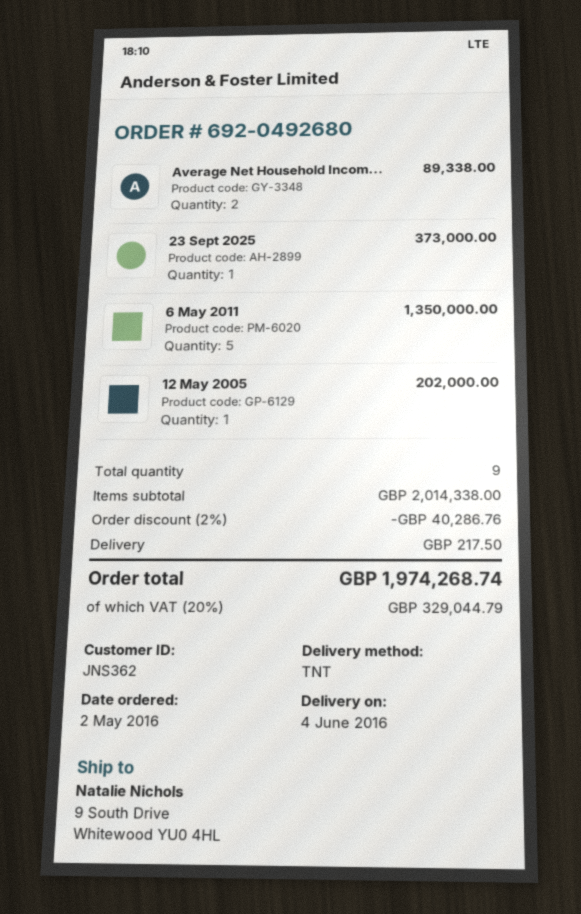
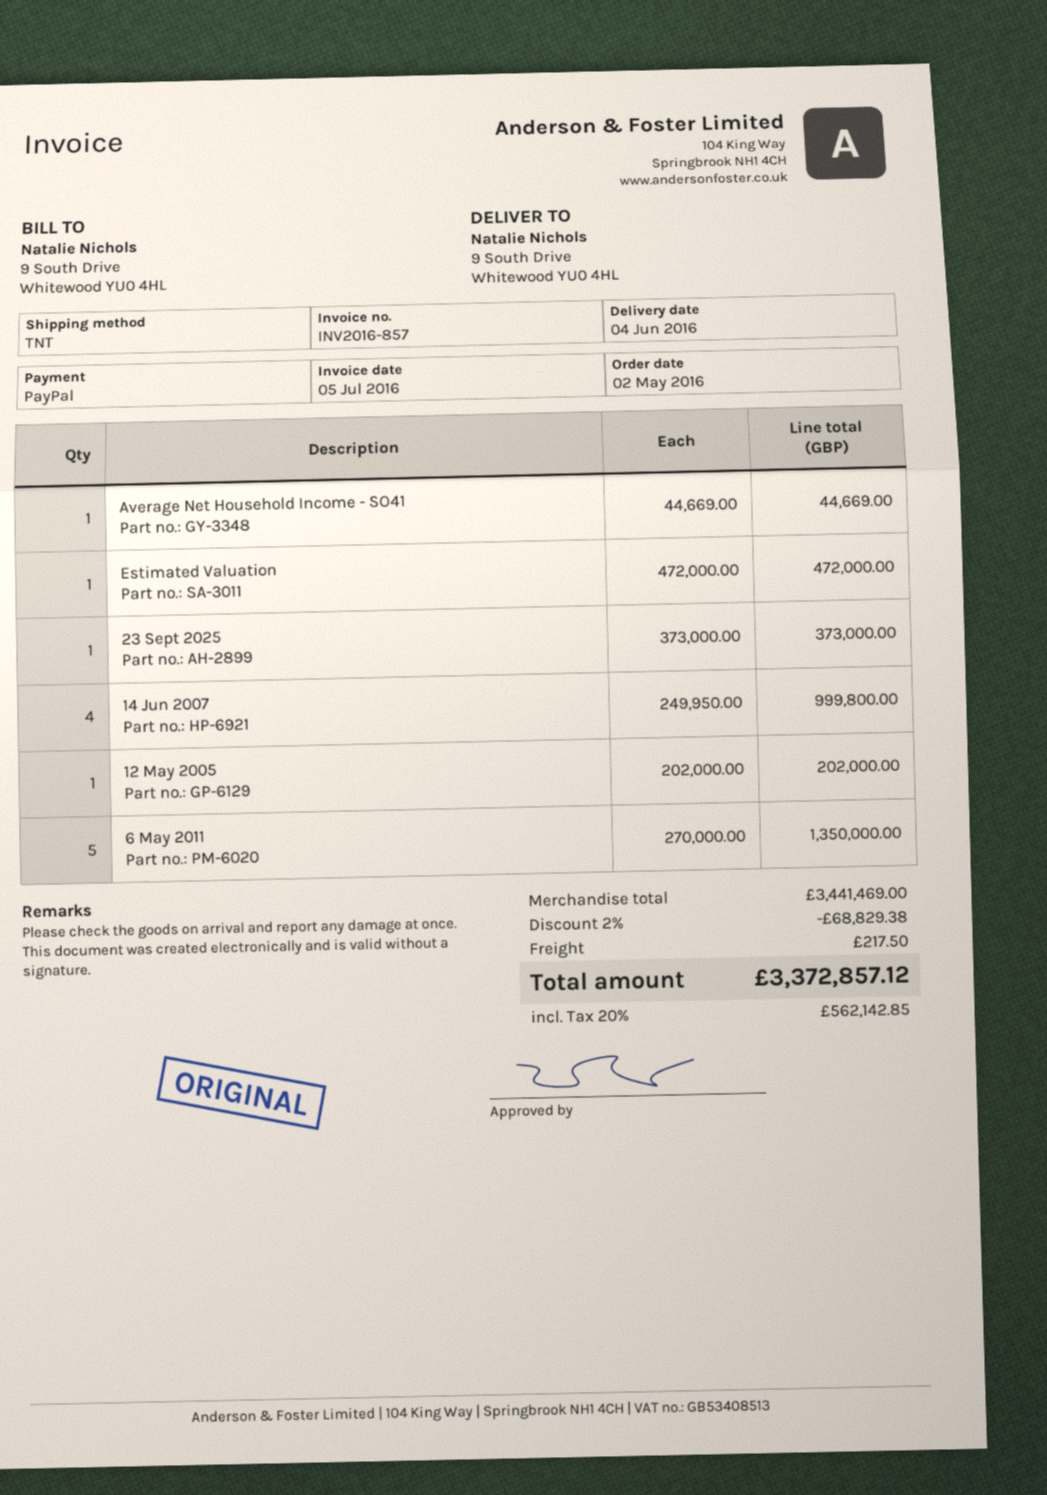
Average Net Household Incom...: 2 for 89338.00 -> 1 for 44669.00
Estimated Valuation: none -> 1 for 472000.00
14 Jun 2007: none -> 4 for 999800.00
subtotal: 2014338.00 -> 3441469.00
discount: 2% = 40286.76 -> 2% = 68829.38
tax: 20% = 329044.79 -> 20% = 562142.85
total: 1974268.74 -> 3372857.12

